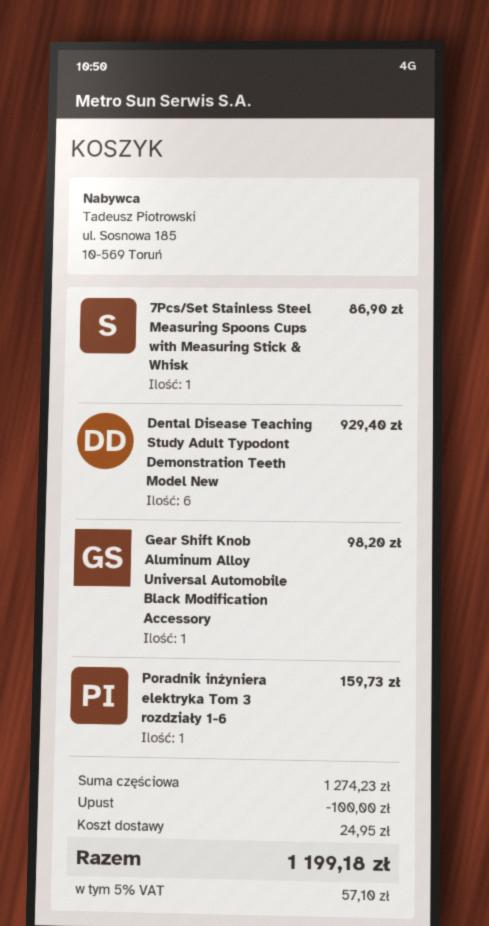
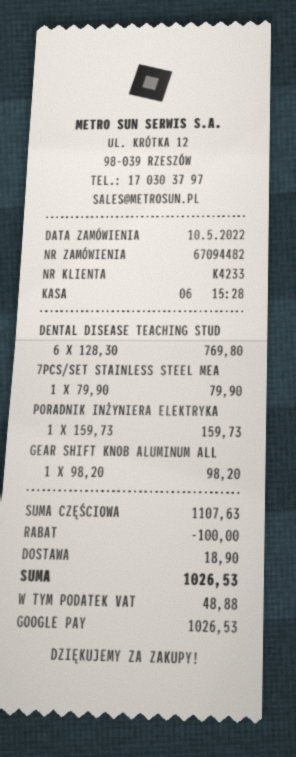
7Pcs/Set Stainless Steel Measuring Spoons Cups with Measuring Stick & Whisk: 1 for 86.90 -> 1 for 79.90
Dental Disease Teaching Study Adult Typodont Demonstration Teeth Model New: 6 for 929.40 -> 6 for 769.80
subtotal: 1274.23 -> 1107.63
shipping: 24.95 -> 18.90
tax: 57.10 -> 48.88
total: 1199.18 -> 1026.53

